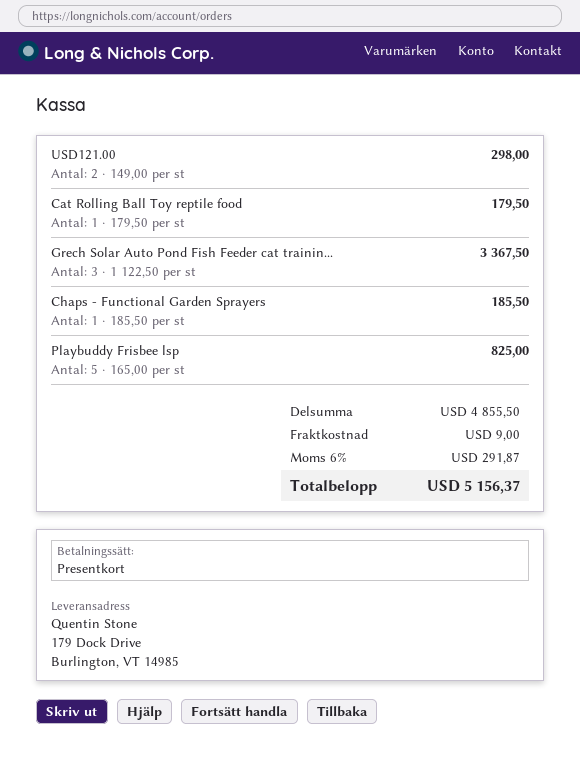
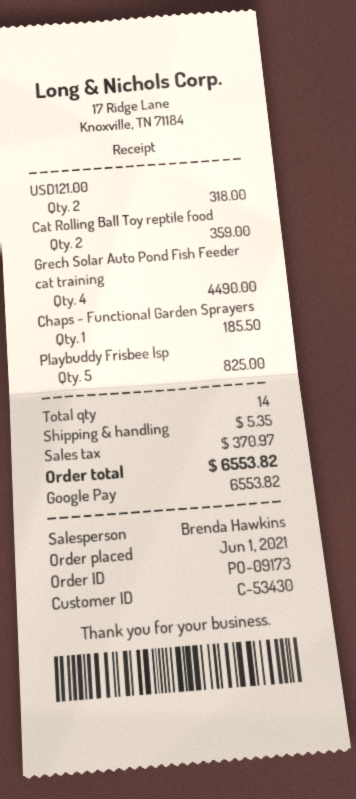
payment method: gift card -> Google Pay
USD121.00: 2 for 298.00 -> 2 for 318.00
Cat Rolling Ball Toy reptile food: 1 for 179.50 -> 2 for 359.00
Grech Solar Auto Pond Fish Feeder cat trainin...: 3 for 3367.50 -> 4 for 4490.00
shipping: 9.00 -> 5.35
tax: 291.87 -> 370.97
total: 5156.37 -> 6553.82

